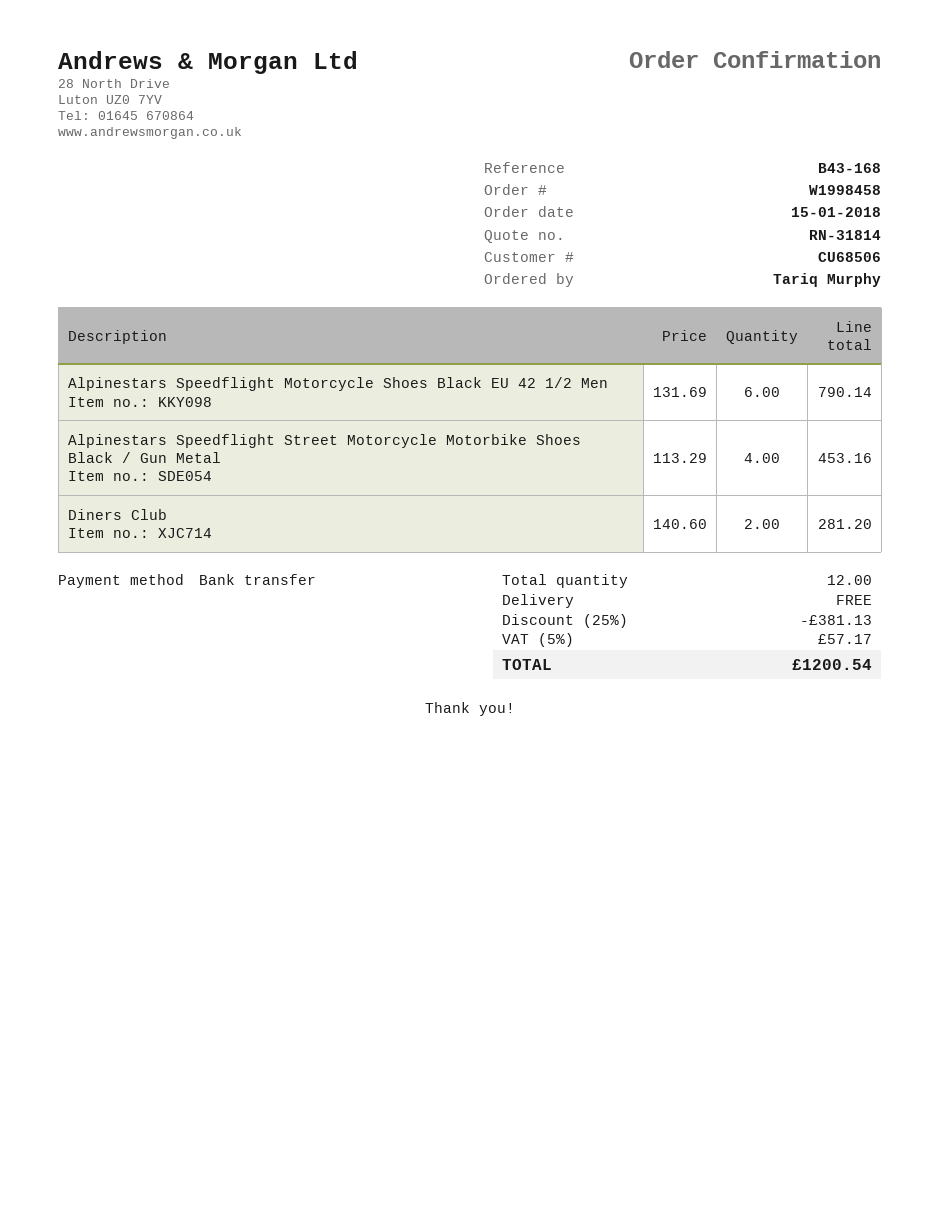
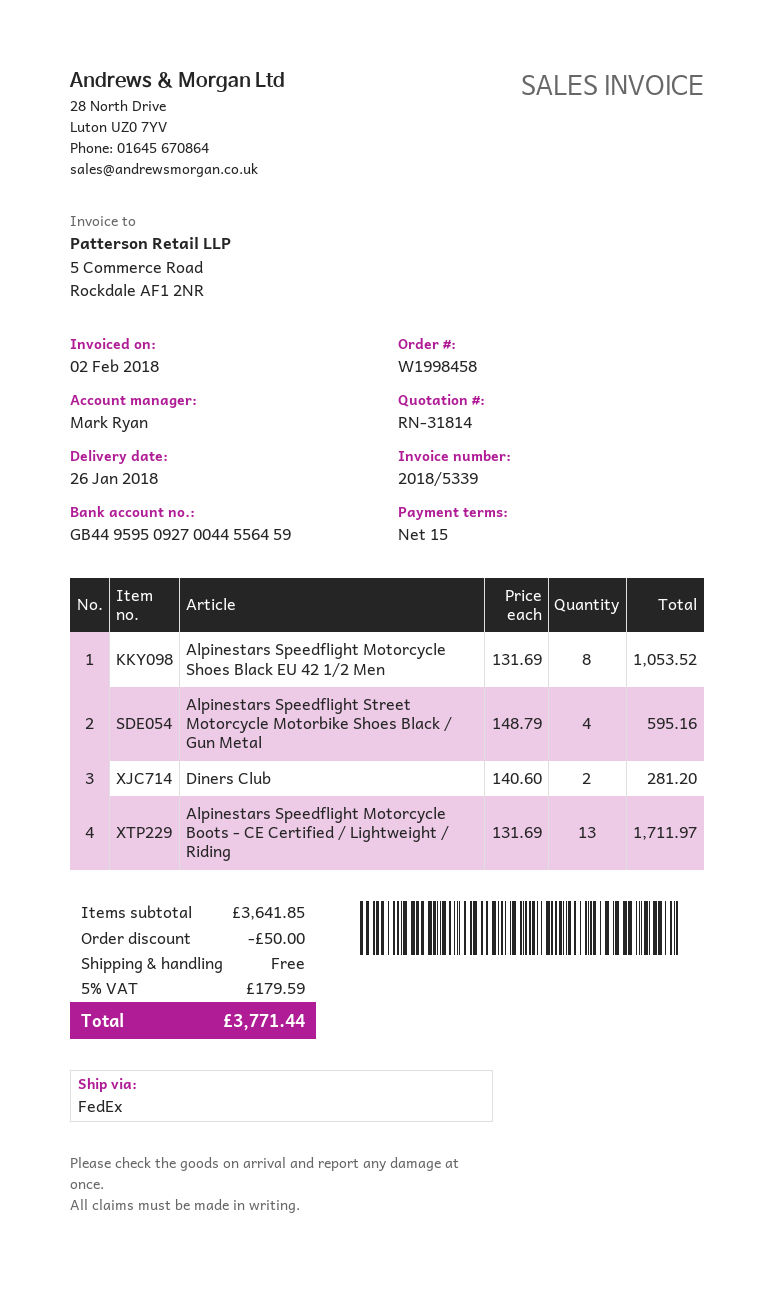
Alpinestars Speedflight Motorcycle Shoes Black EU 42 1/2 Men: 6 x 131.69 = 790.14 -> 8 x 131.69 = 1053.52
Alpinestars Speedflight Street Motorcycle Motorbike Shoes Black / Gun Metal: 4 x 113.29 = 453.16 -> 4 x 148.79 = 595.16
Alpinestars Speedflight Motorcycle Boots - CE Certified / Lightweight / Riding: none -> 13 x 131.69 = 1711.97
discount: 381.13 -> 50.00
tax: 5% = 57.17 -> 5% = 179.59
total: 1200.54 -> 3771.44

